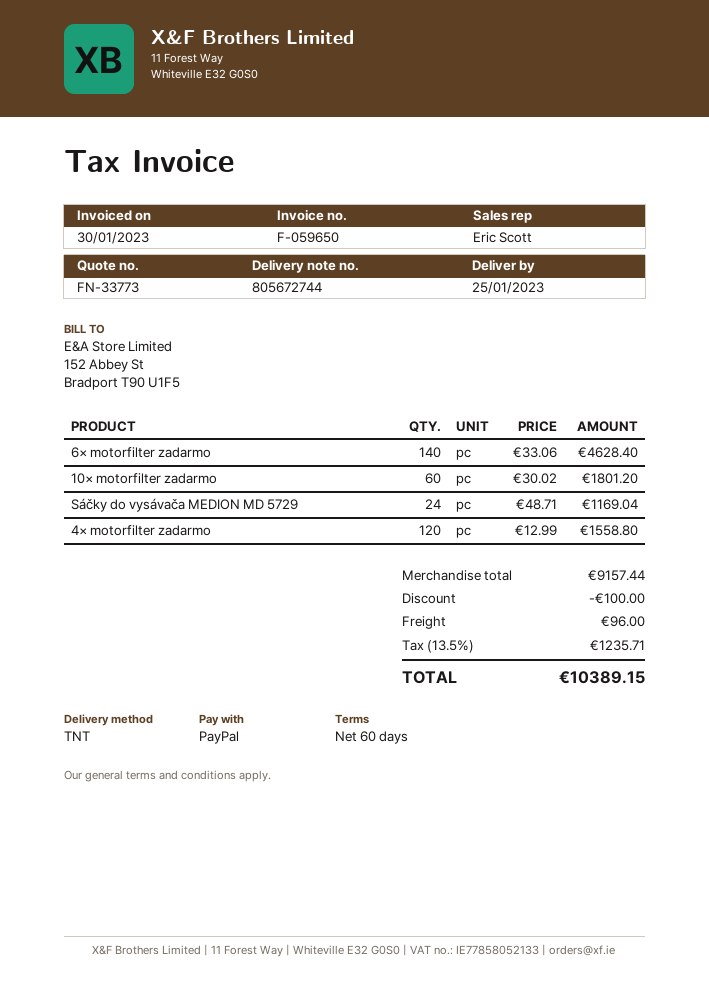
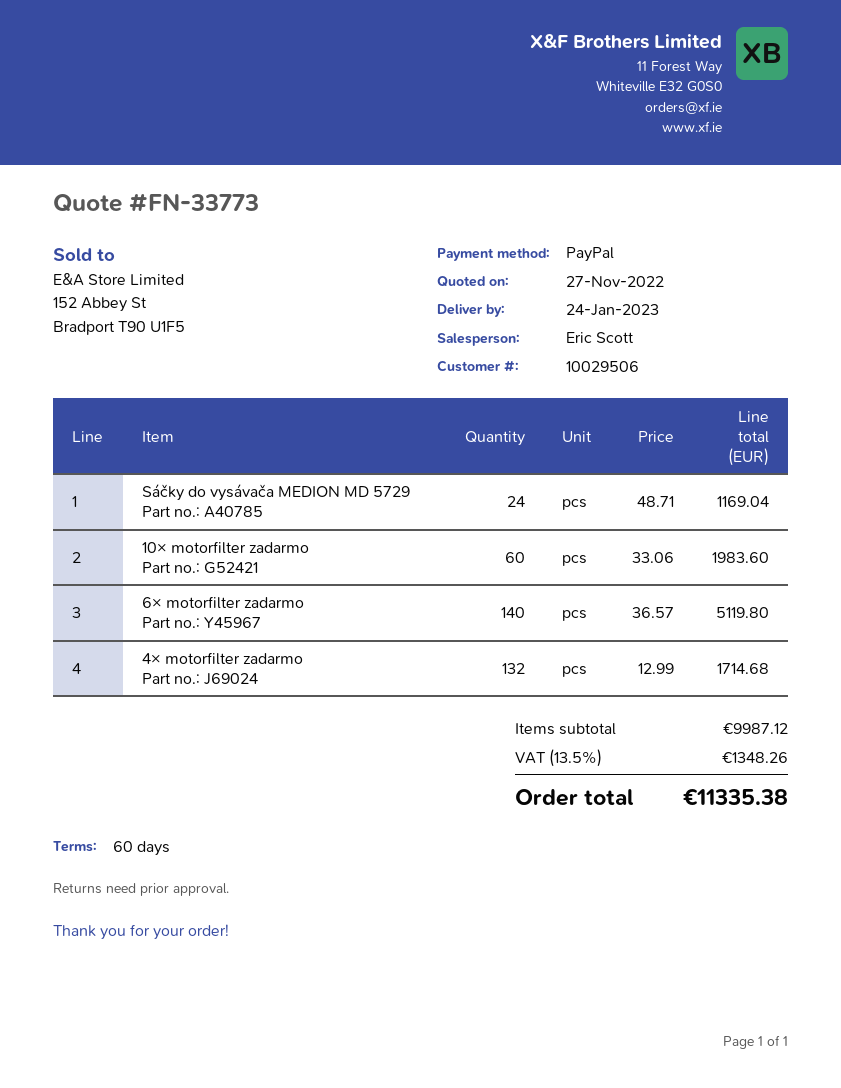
delivery date: 2023-01-25 -> 2023-01-24
6× motorfilter zadarmo: 140 x 33.06 = 4628.40 -> 140 x 36.57 = 5119.80
10× motorfilter zadarmo: 60 x 30.02 = 1801.20 -> 60 x 33.06 = 1983.60
4× motorfilter zadarmo: 120 x 12.99 = 1558.80 -> 132 x 12.99 = 1714.68
subtotal: 9157.44 -> 9987.12
discount: 100.00 -> none
shipping: 96.00 -> none
tax: 13.5% = 1235.71 -> 13.5% = 1348.26
total: 10389.15 -> 11335.38

